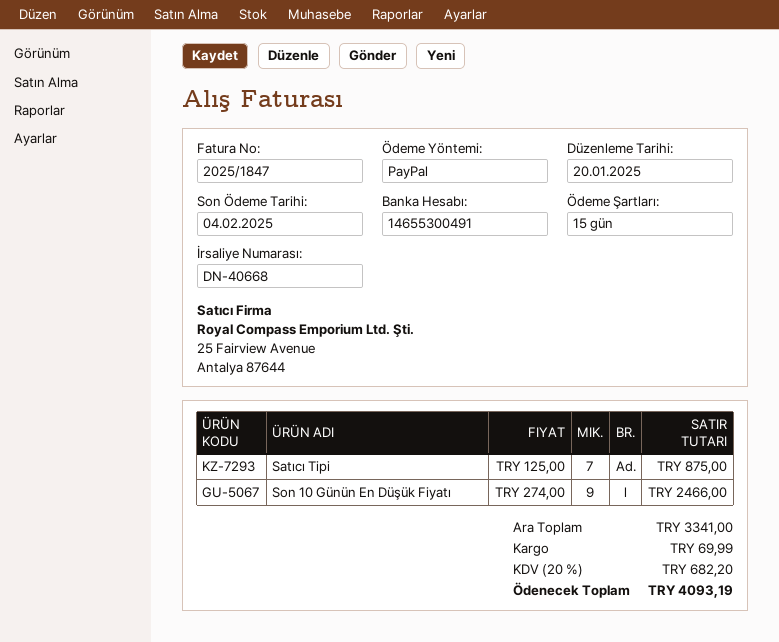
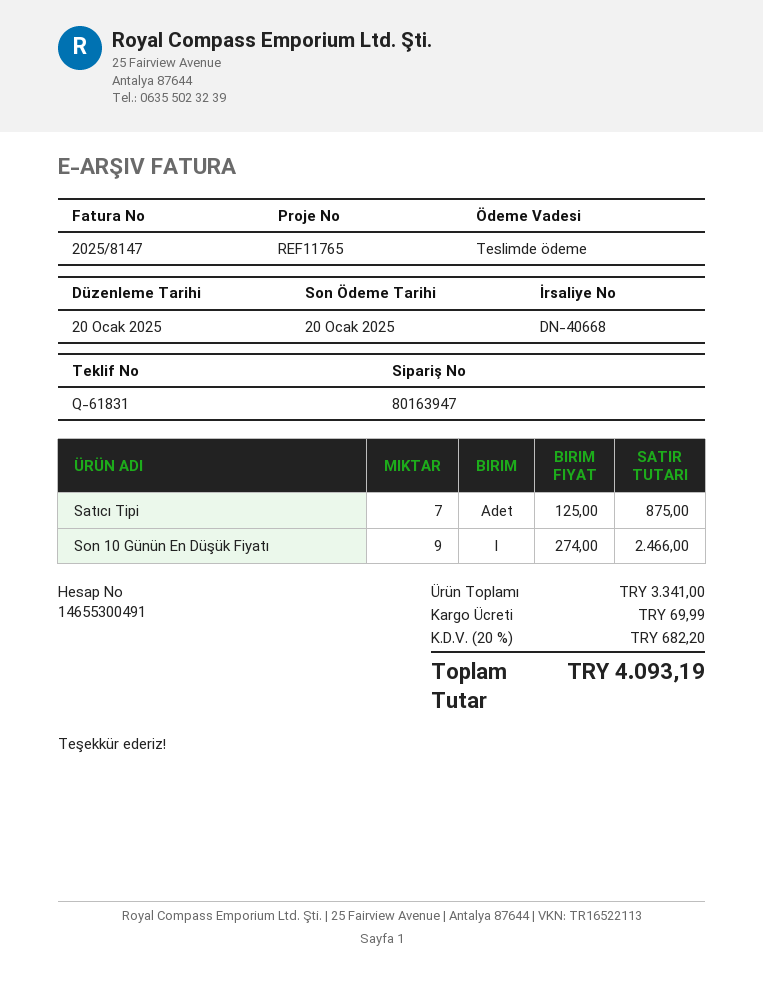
invoice number: 2025/1847 -> 2025/8147
payment terms: 15 days -> on receipt
due date: 2025-02-04 -> 2025-01-20

